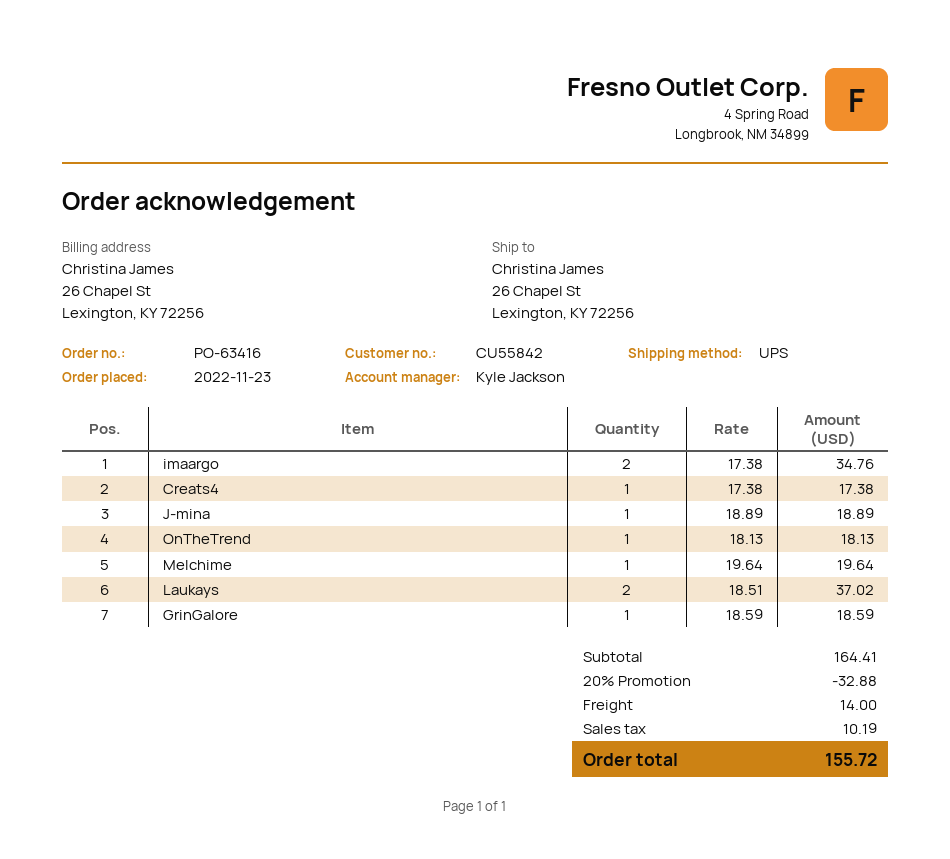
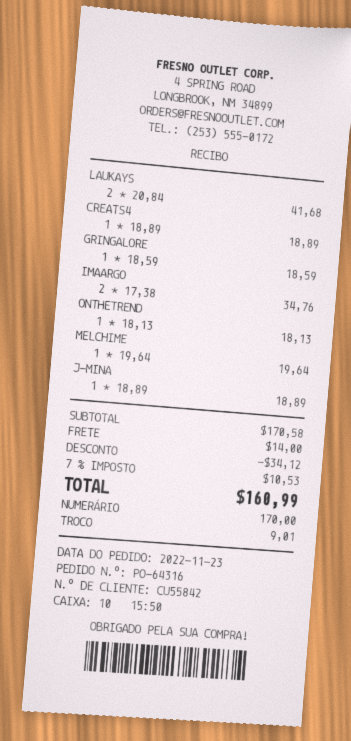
order number: PO-63416 -> PO-64316
Creats4: 1 x 17.38 = 17.38 -> 1 x 18.89 = 18.89
Laukays: 2 x 18.51 = 37.02 -> 2 x 20.84 = 41.68
subtotal: 164.41 -> 170.58
discount: 32.88 -> 34.12
tax: 10.19 -> 10.53
total: 155.72 -> 160.99

